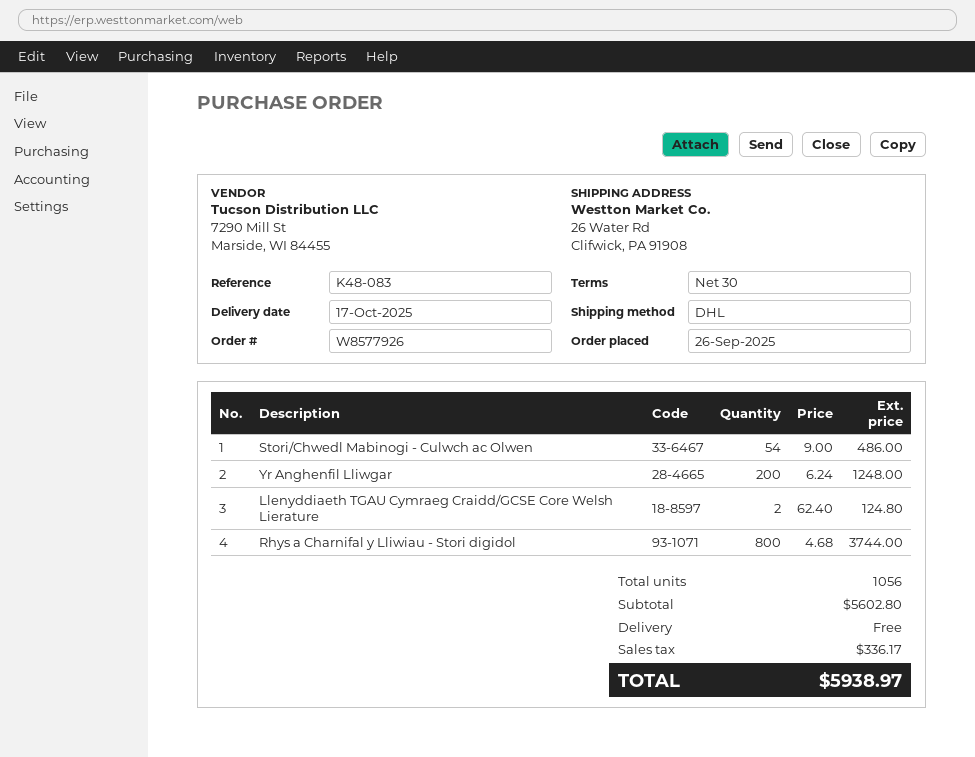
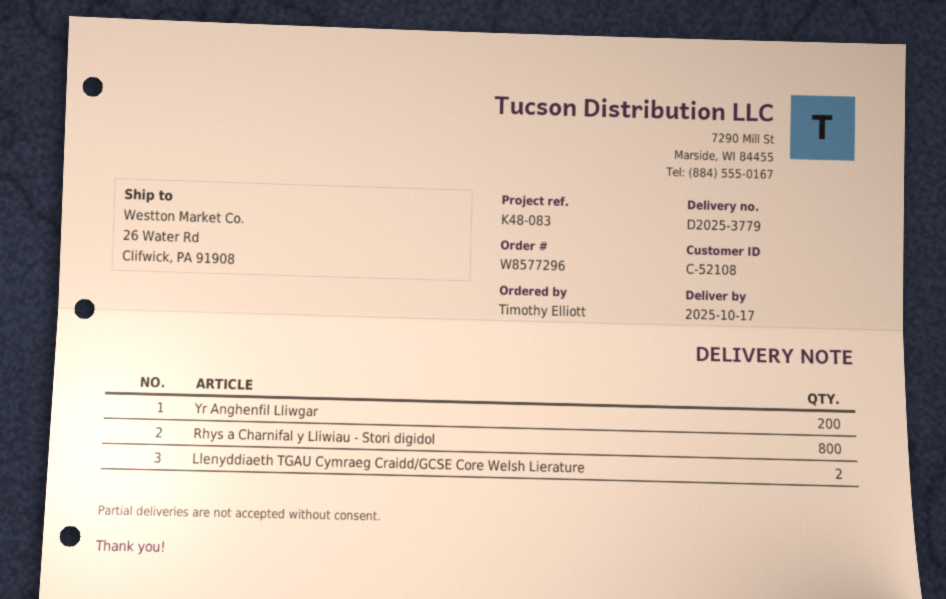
order number: W8577926 -> W8577296
Stori/Chwedl Mabinogi - Culwch ac Olwen: 54 -> none

